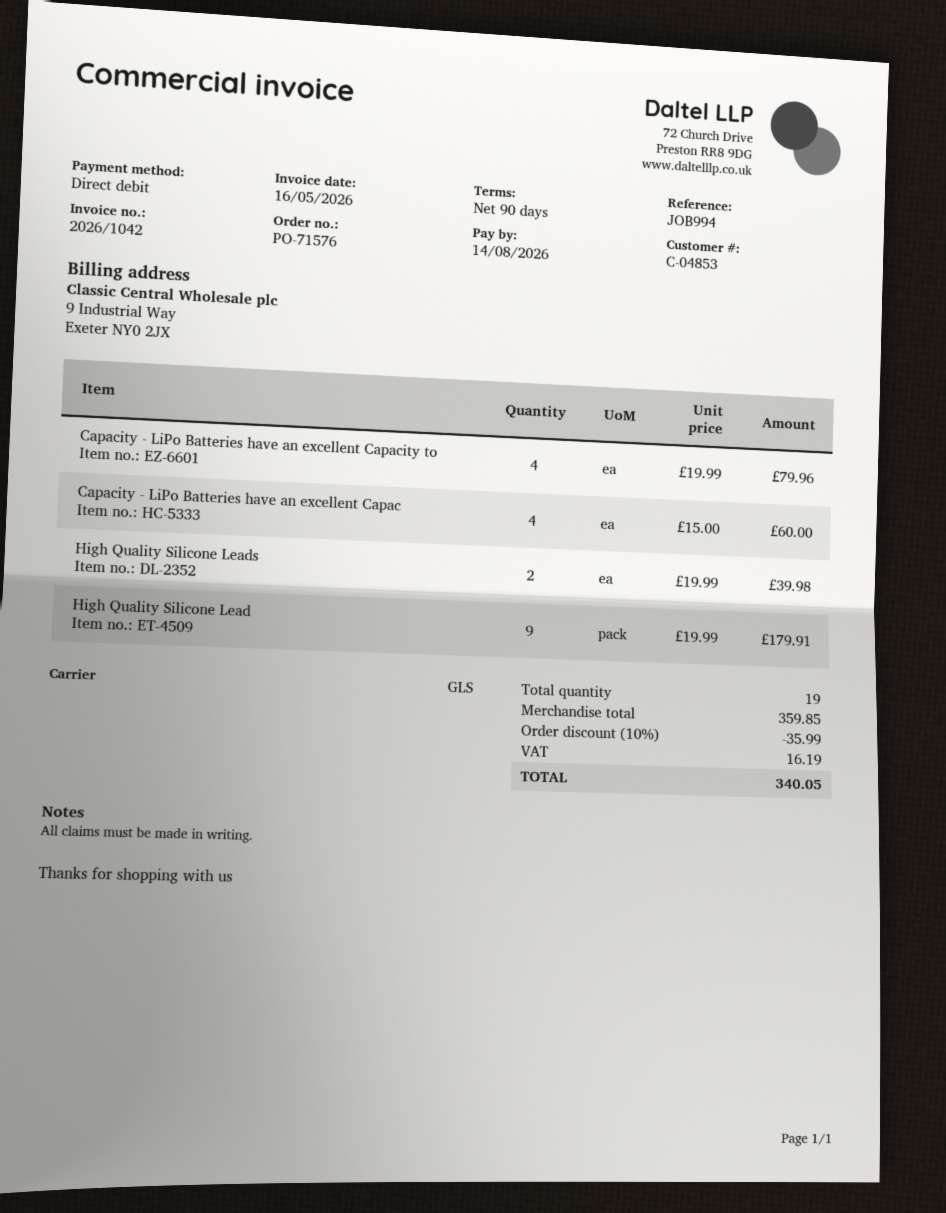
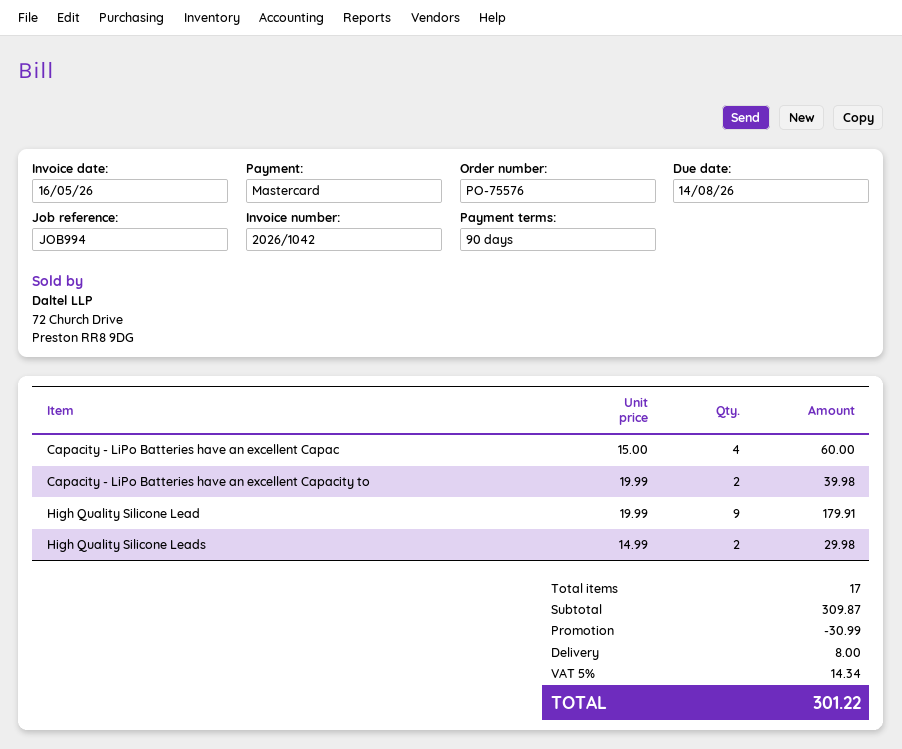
order number: PO-71576 -> PO-75576
payment method: direct debit -> Mastercard
Capacity - LiPo Batteries have an excellent Capacity to: 4 x 19.99 = 79.96 -> 2 x 19.99 = 39.98
High Quality Silicone Leads: 2 x 19.99 = 39.98 -> 2 x 14.99 = 29.98
total quantity: 19 -> 17
subtotal: 359.85 -> 309.87
discount: 35.99 -> 30.99
shipping: none -> 8.00
tax: 16.19 -> 14.34
total: 340.05 -> 301.22

